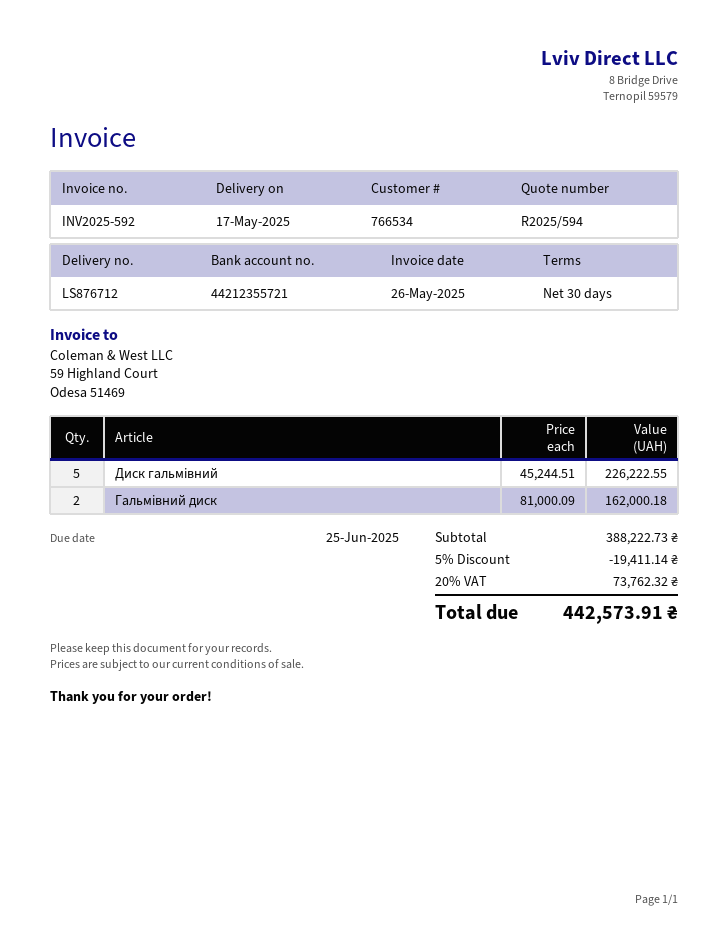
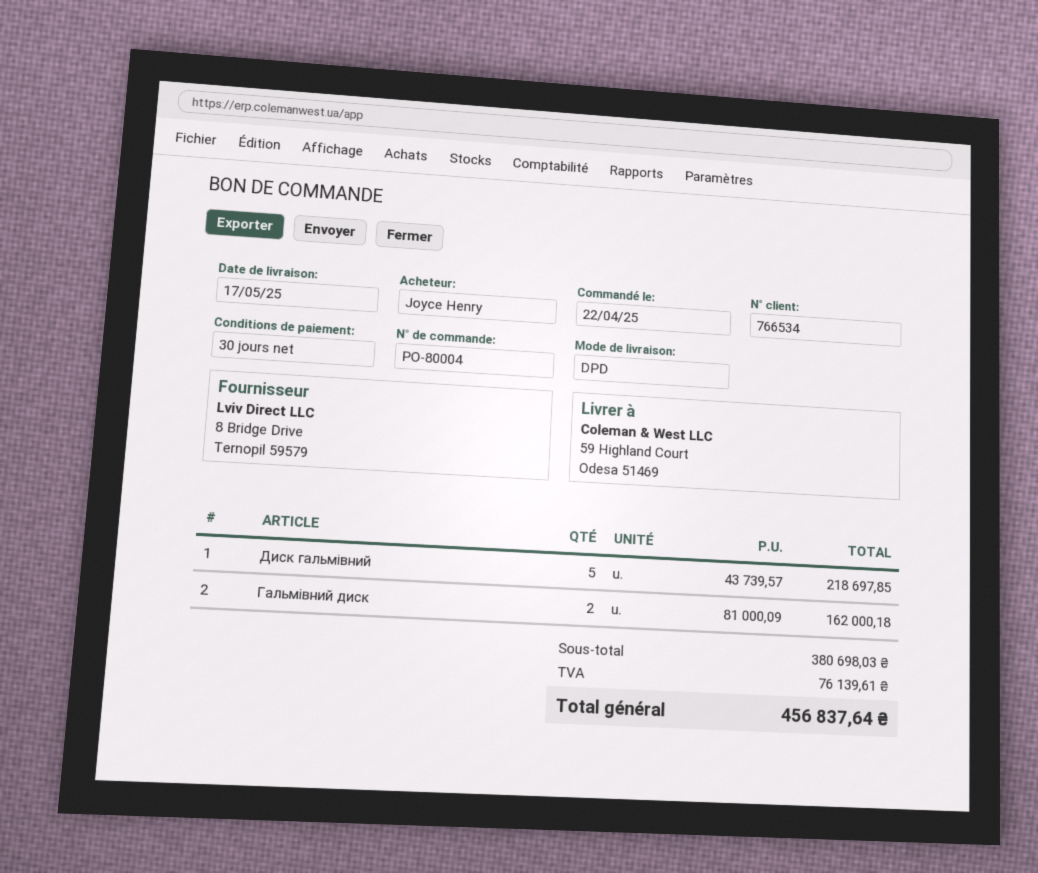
Диск гальмівний: 5 x 45244.51 = 226222.55 -> 5 x 43739.57 = 218697.85
subtotal: 388222.73 -> 380698.03
discount: 5% = 19411.14 -> none
tax: 73762.32 -> 76139.61
total: 442573.91 -> 456837.64

